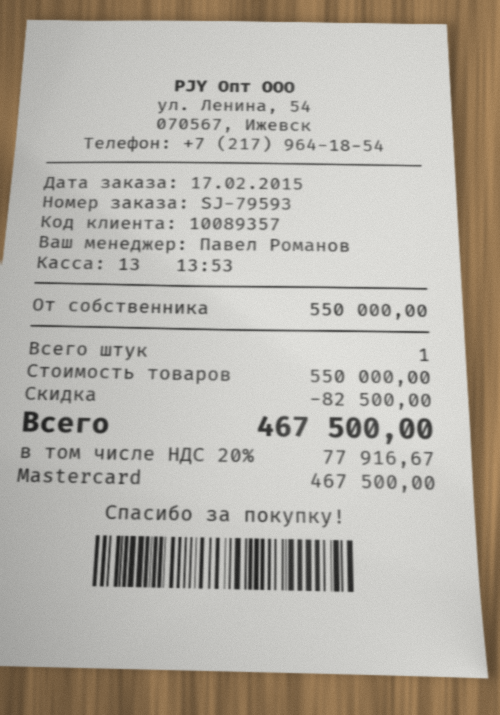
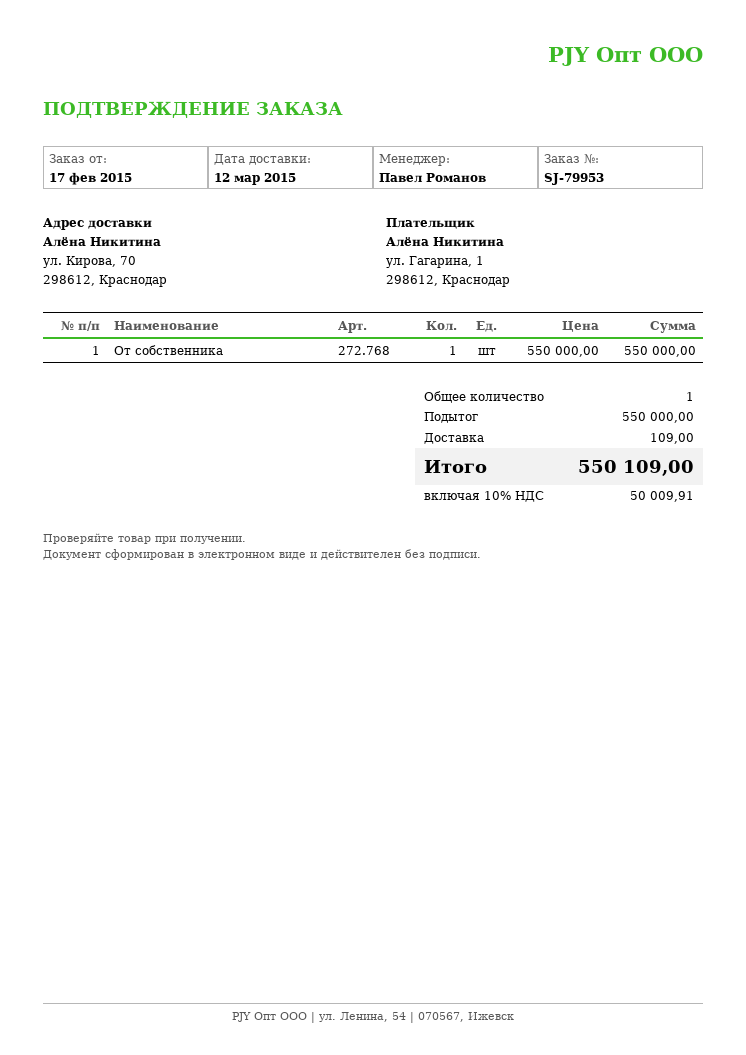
order number: SJ-79593 -> SJ-79953
discount: 82500.00 -> none
shipping: none -> 109.00
tax: 20% = 77916.67 -> 10% = 50009.91
total: 467500.00 -> 550109.00

